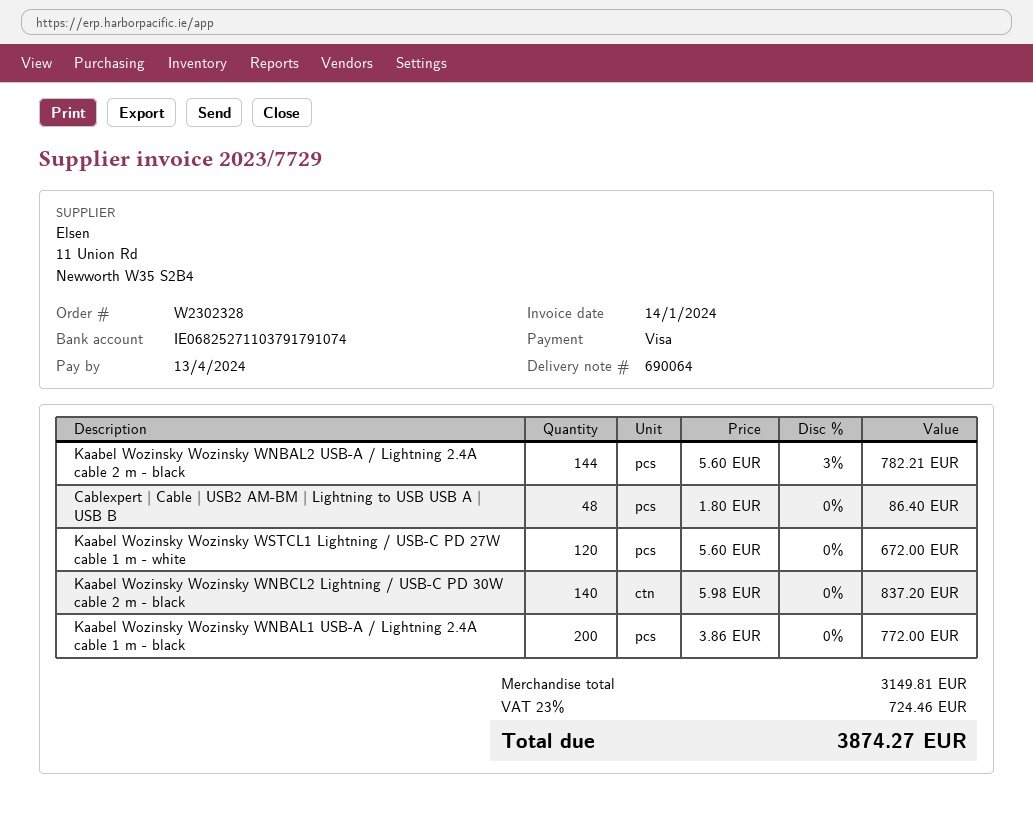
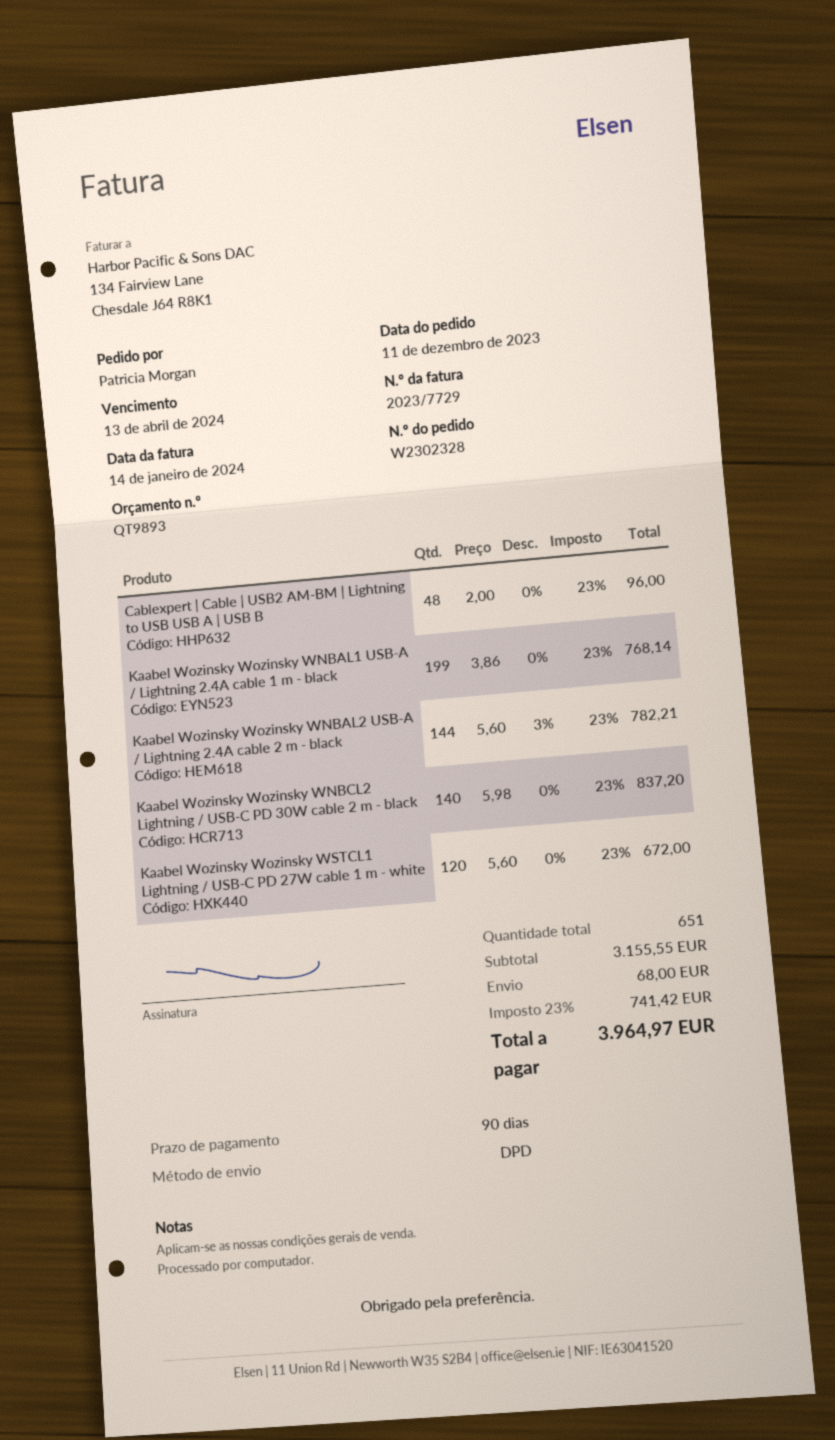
Cablexpert | Cable | USB2 AM-BM | Lightning to USB USB A | USB B: 48 x 1.80 = 86.40 -> 48 x 2.00 = 96.00
Kaabel Wozinsky Wozinsky WNBAL1 USB-A / Lightning 2.4A cable 1 m - black: 200 x 3.86 = 772.00 -> 199 x 3.86 = 768.14
subtotal: 3149.81 -> 3155.55
shipping: none -> 68.00
tax: 23% = 724.46 -> 23% = 741.42
total: 3874.27 -> 3964.97

